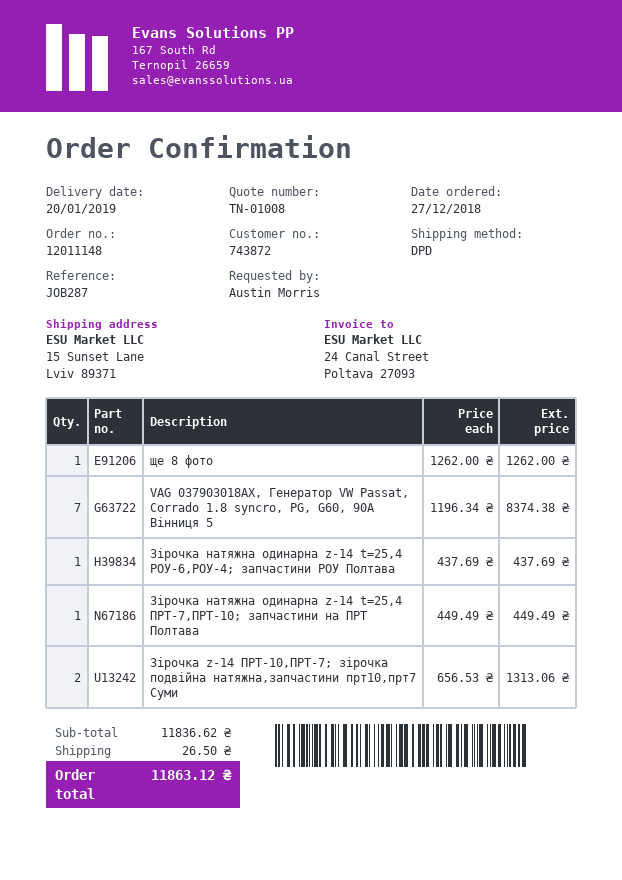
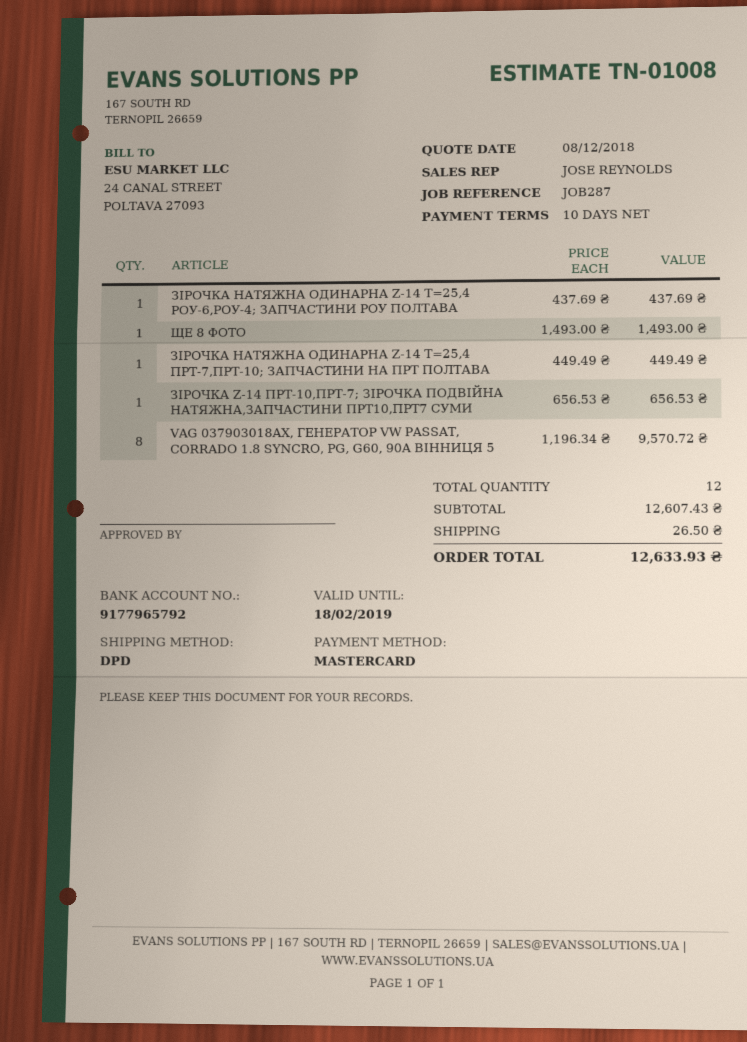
ще 8 фото: 1 x 1262.00 = 1262.00 -> 1 x 1493.00 = 1493.00
VAG 037903018AX, Генератор VW Passat, Corrado 1.8 syncro, PG, G60, 90A Вінниця 5: 7 x 1196.34 = 8374.38 -> 8 x 1196.34 = 9570.72
Зірочка z-14 ПРТ-10,ПРТ-7; зірочка подвійна натяжна,запчастини прт10,прт7 Суми: 2 x 656.53 = 1313.06 -> 1 x 656.53 = 656.53
subtotal: 11836.62 -> 12607.43
total: 11863.12 -> 12633.93

